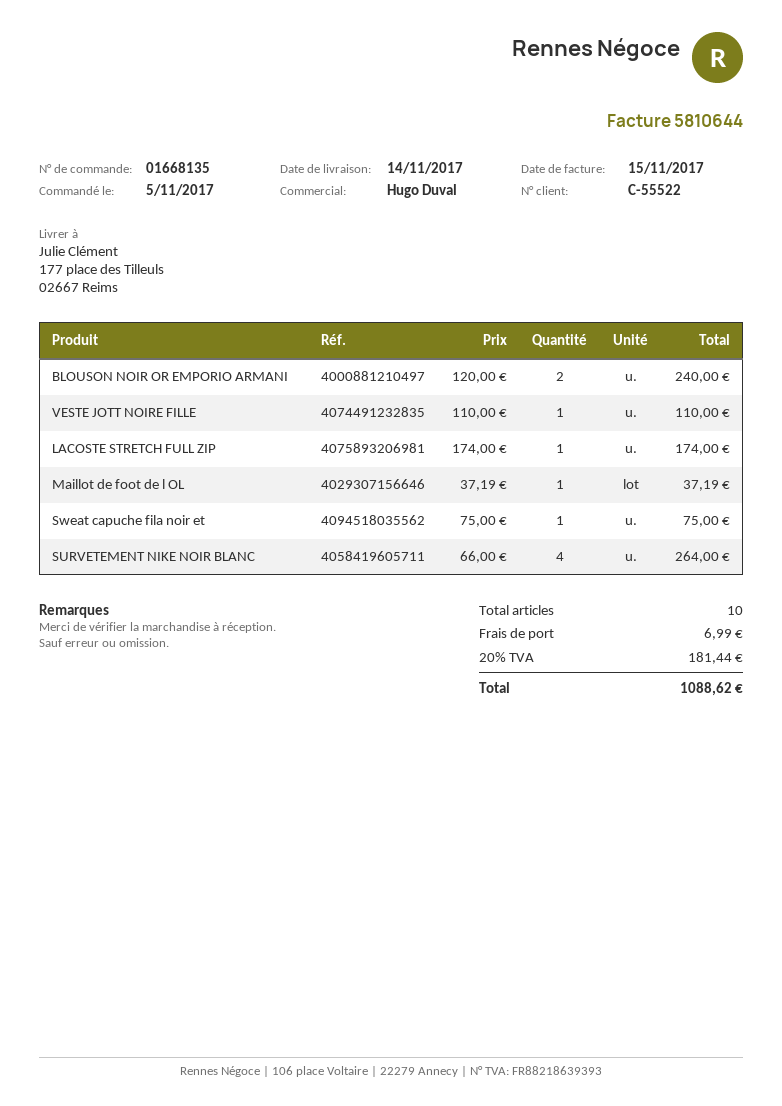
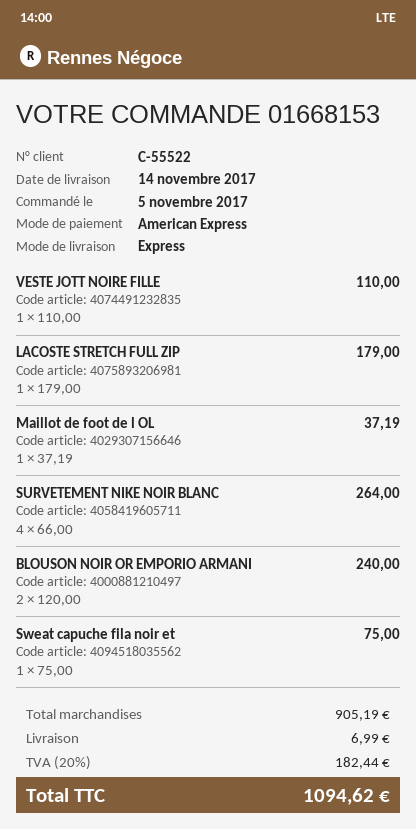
order number: 01668135 -> 01668153
LACOSTE STRETCH FULL ZIP: 1 x 174.00 = 174.00 -> 1 x 179.00 = 179.00
tax: 20% = 181.44 -> 20% = 182.44
total: 1088.62 -> 1094.62

